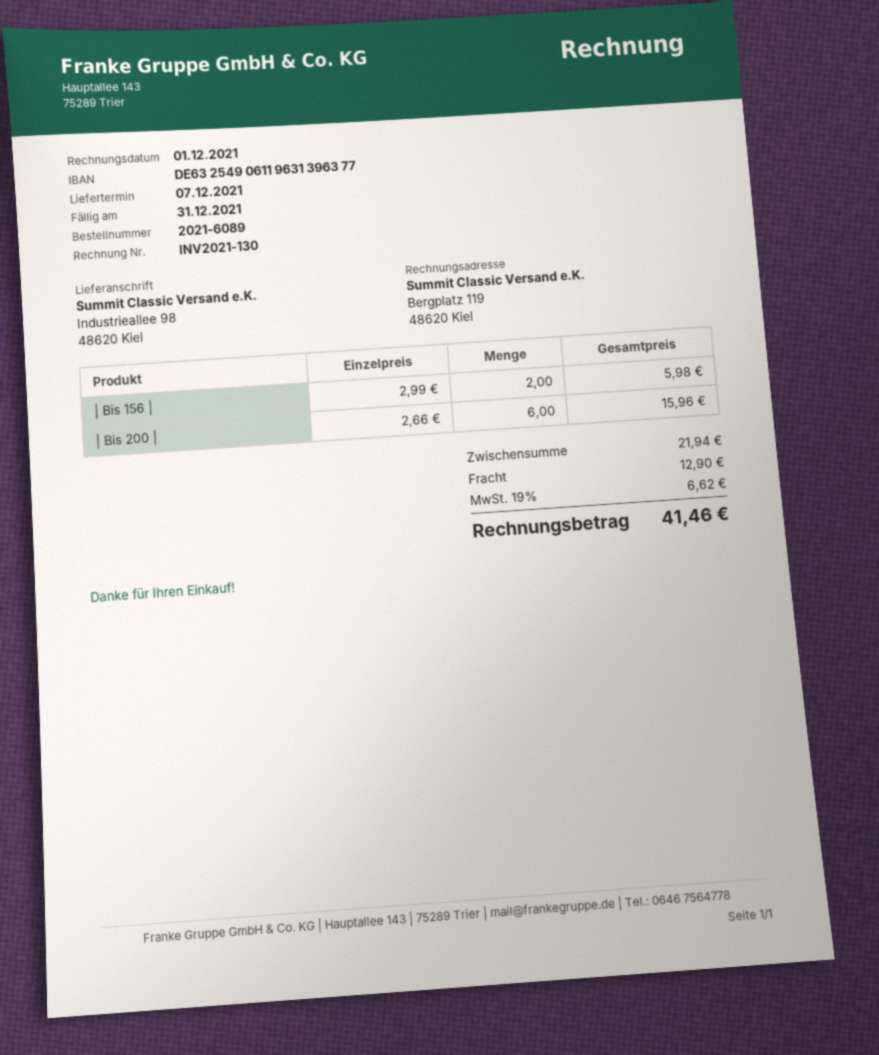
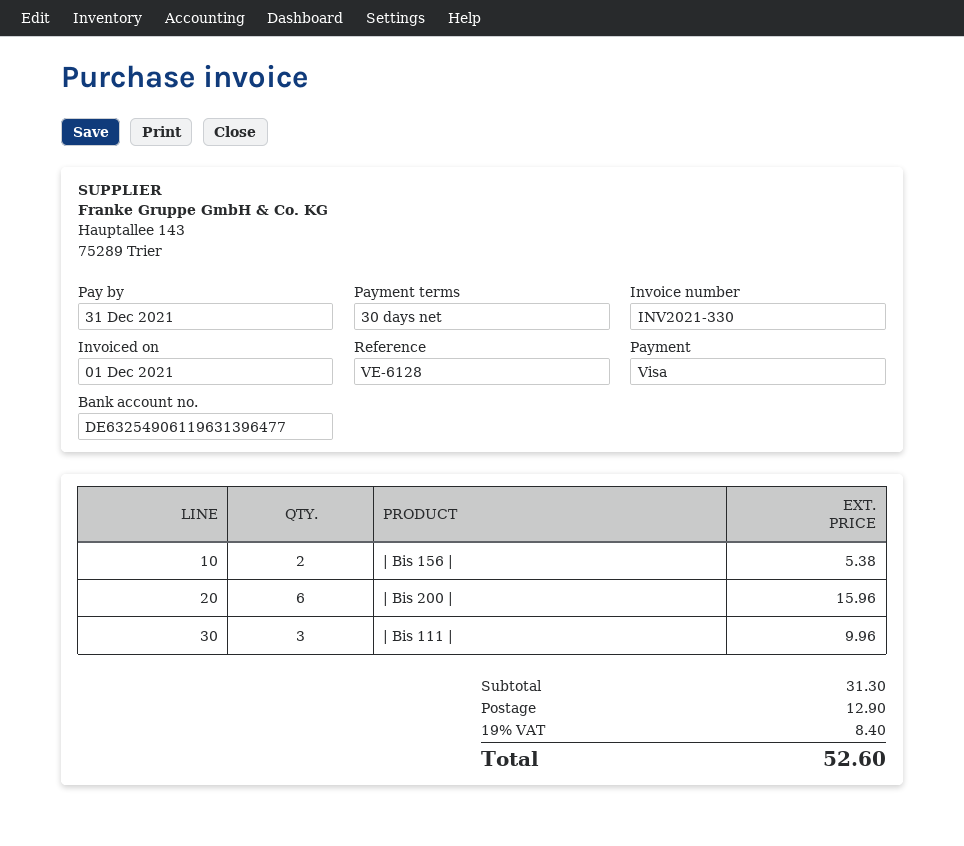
invoice number: INV2021-130 -> INV2021-330
bank account: DE63254906119631396377 -> DE63254906119631396477
| Bis 156 |: 2 for 5.98 -> 2 for 5.38
| Bis 111 |: none -> 3 for 9.96
subtotal: 21.94 -> 31.30
tax: 19% = 6.62 -> 19% = 8.40
total: 41.46 -> 52.60

